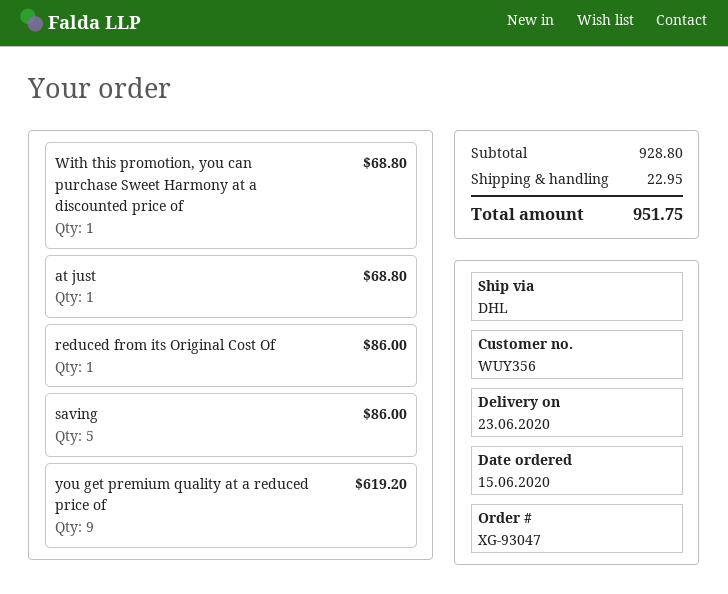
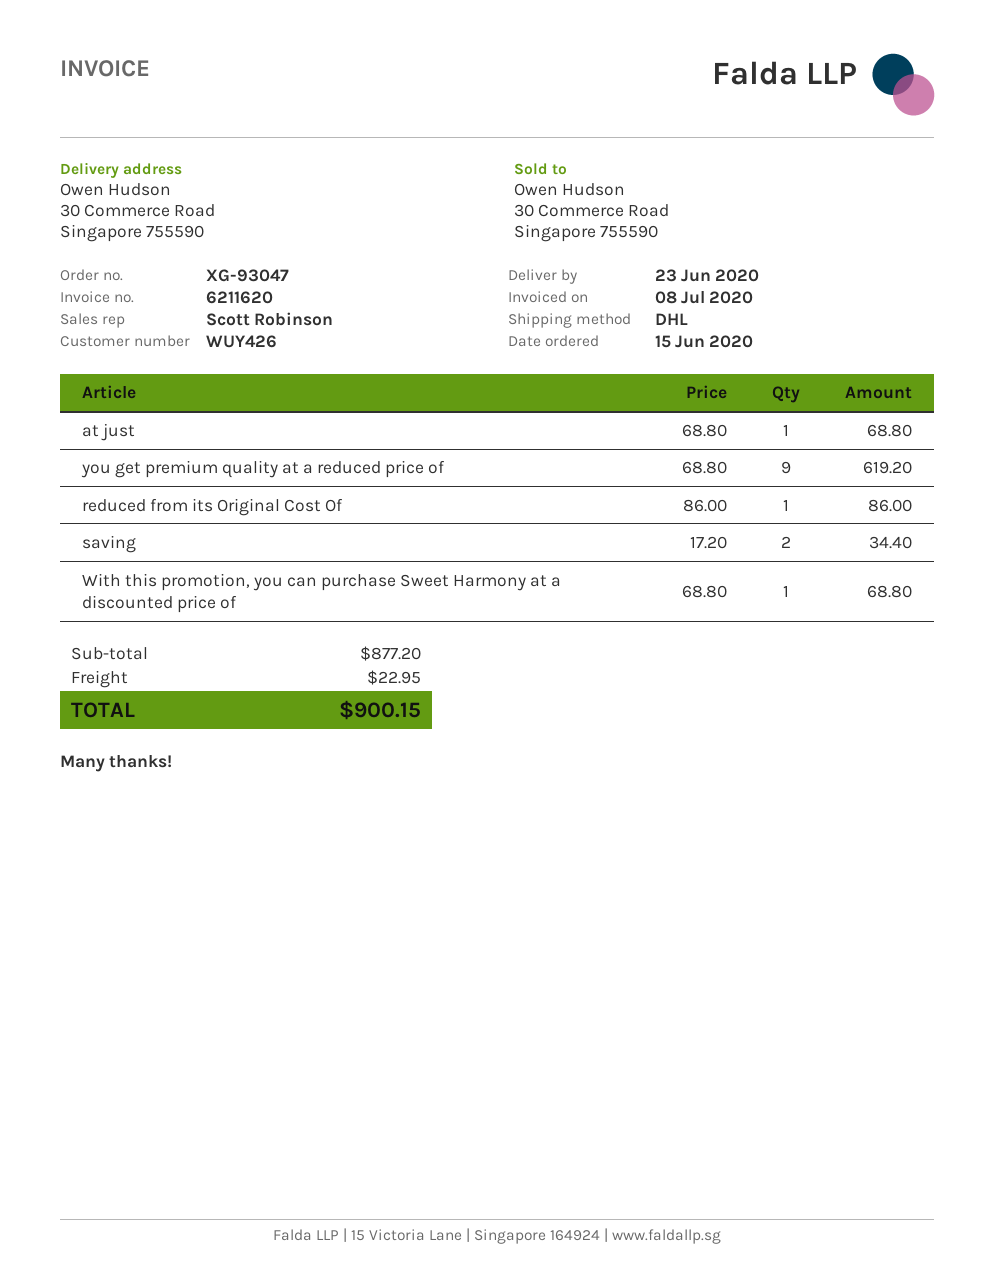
customer number: WUY356 -> WUY426
saving: 5 for 86.00 -> 2 for 34.40
subtotal: 928.80 -> 877.20
total: 951.75 -> 900.15

